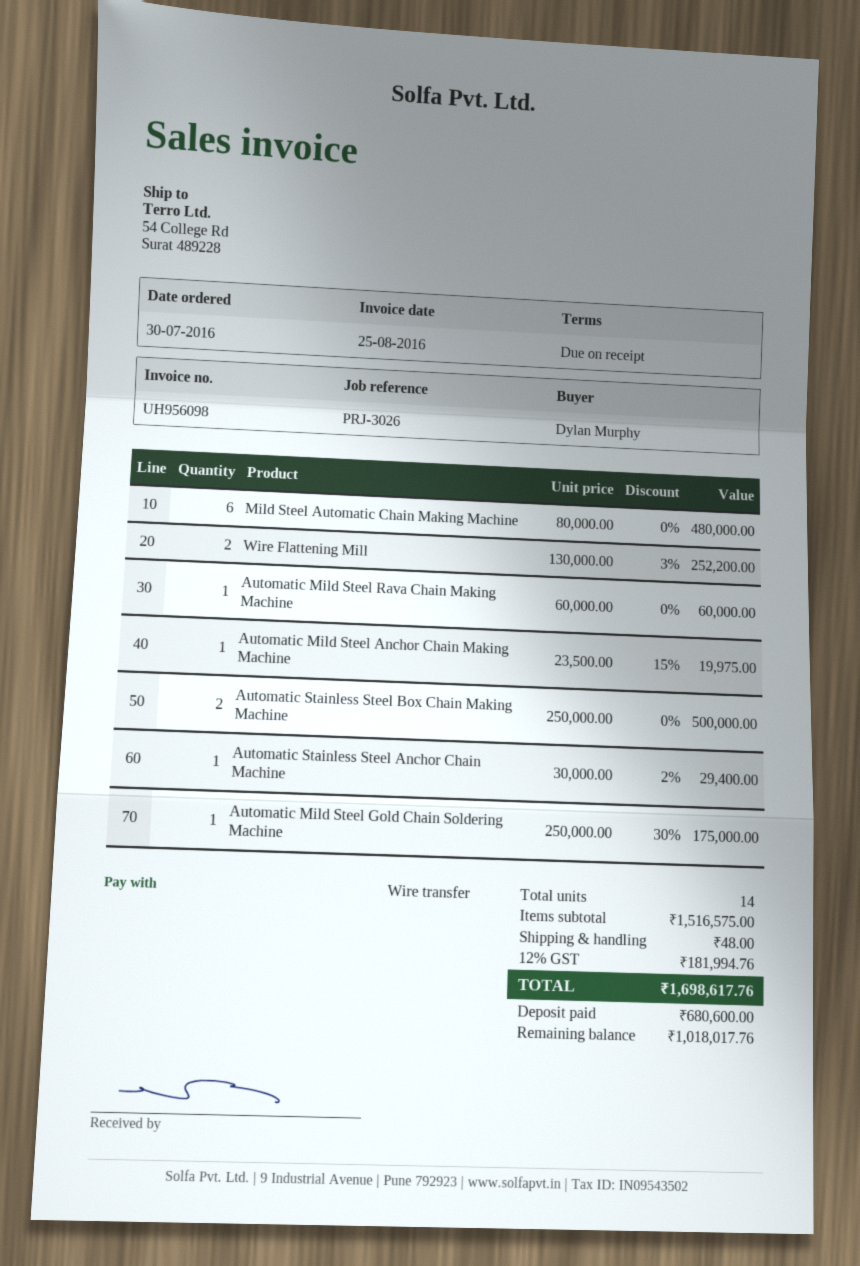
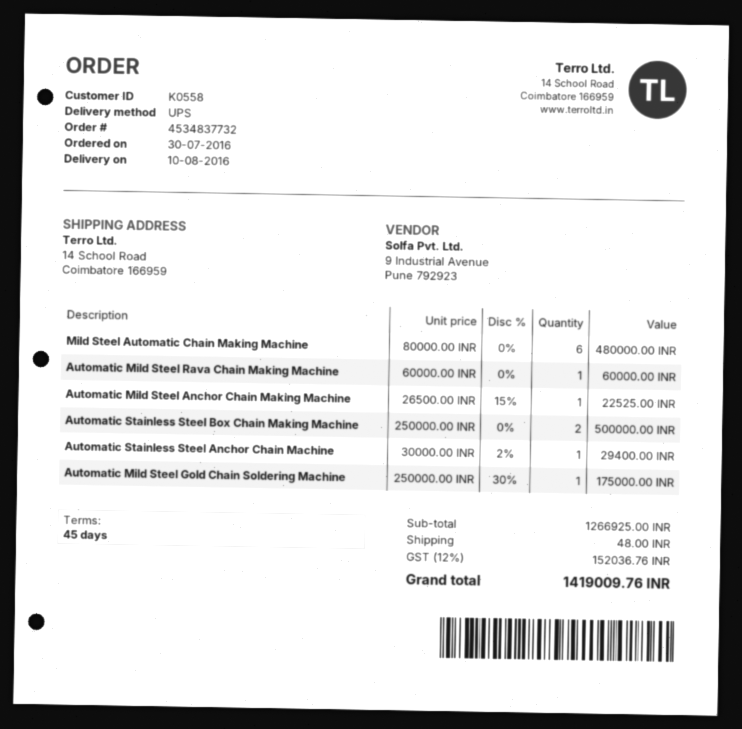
payment terms: on receipt -> 45 days
ship to: 54 College Rd, Surat 489228 -> 14 School Road, Coimbatore 166959
Wire Flattening Mill: 2 x 130000.00 - 3% = 252200.00 -> none
Automatic Mild Steel Anchor Chain Making Machine: 1 x 23500.00 - 15% = 19975.00 -> 1 x 26500.00 - 15% = 22525.00
subtotal: 1516575.00 -> 1266925.00
tax: 12% = 181994.76 -> 12% = 152036.76
total: 1698617.76 -> 1419009.76

